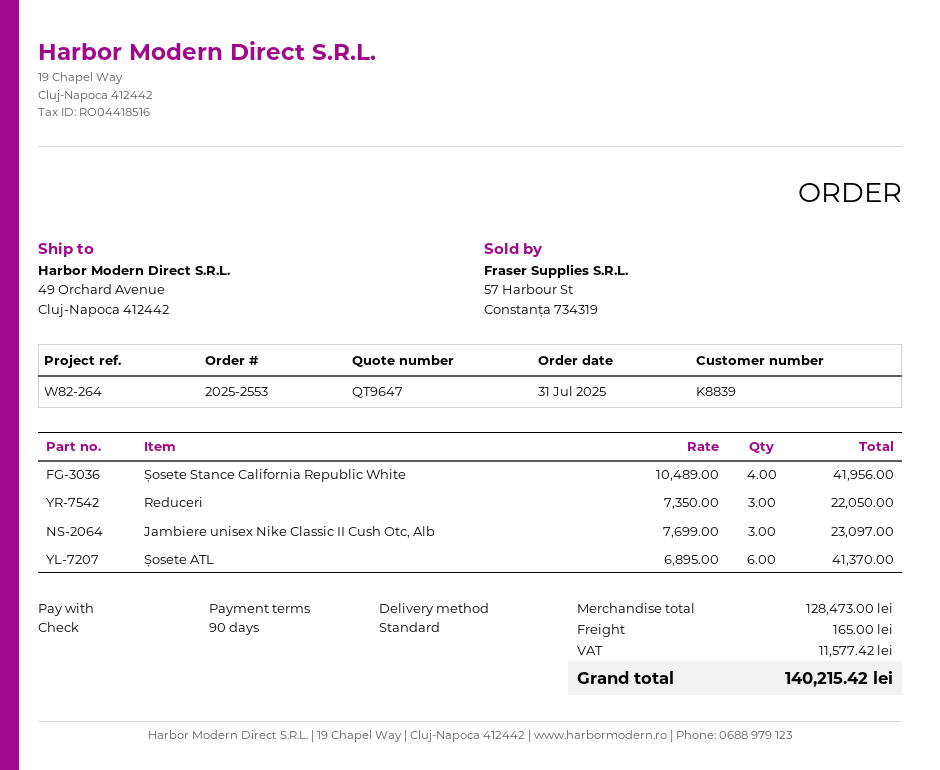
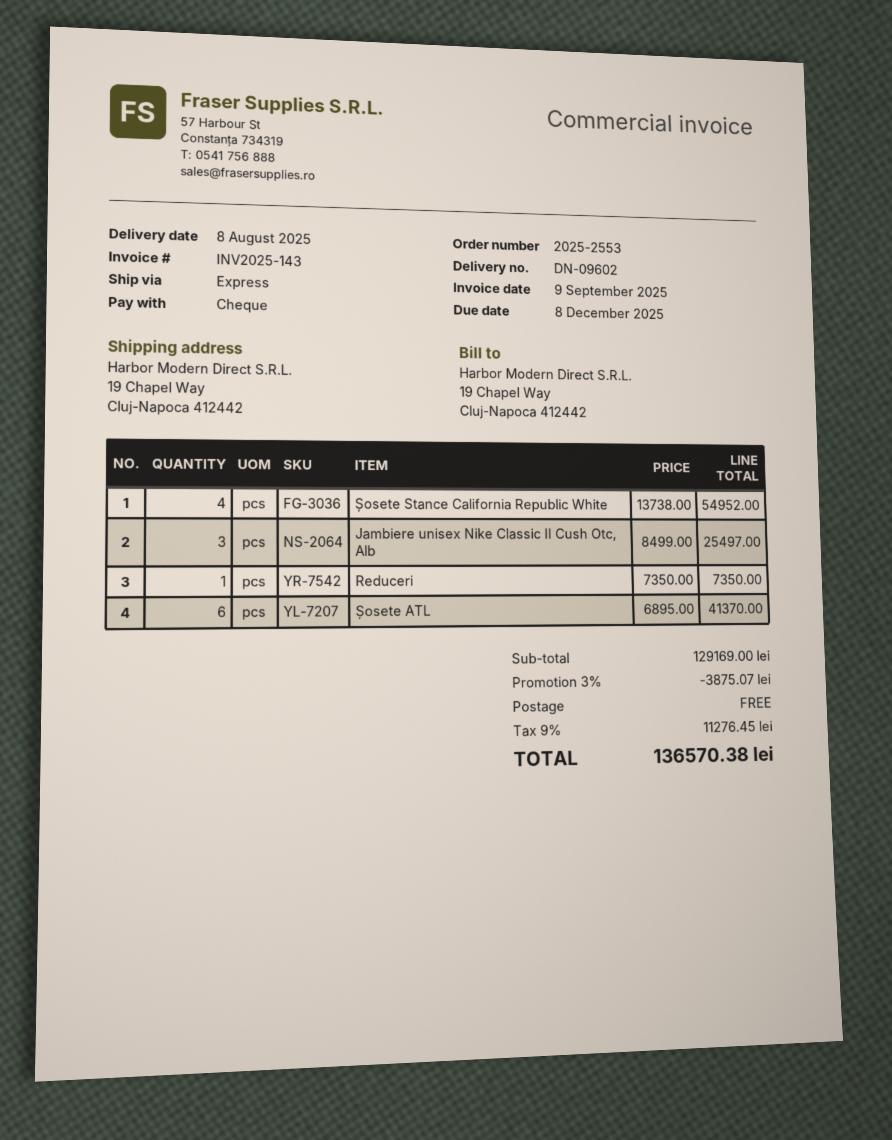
shipping method: standard -> express
ship to: 49 Orchard Avenue, Cluj-Napoca 412442 -> 19 Chapel Way, Cluj-Napoca 412442
Șosete Stance California Republic White: 4 x 10489.00 = 41956.00 -> 4 x 13738.00 = 54952.00
Reduceri: 3 x 7350.00 = 22050.00 -> 1 x 7350.00 = 7350.00
Jambiere unisex Nike Classic II Cush Otc, Alb: 3 x 7699.00 = 23097.00 -> 3 x 8499.00 = 25497.00
subtotal: 128473.00 -> 129169.00
discount: none -> 3% = 3875.07
shipping: 165.00 -> 0.00
tax: 11577.42 -> 11276.45
total: 140215.42 -> 136570.38

